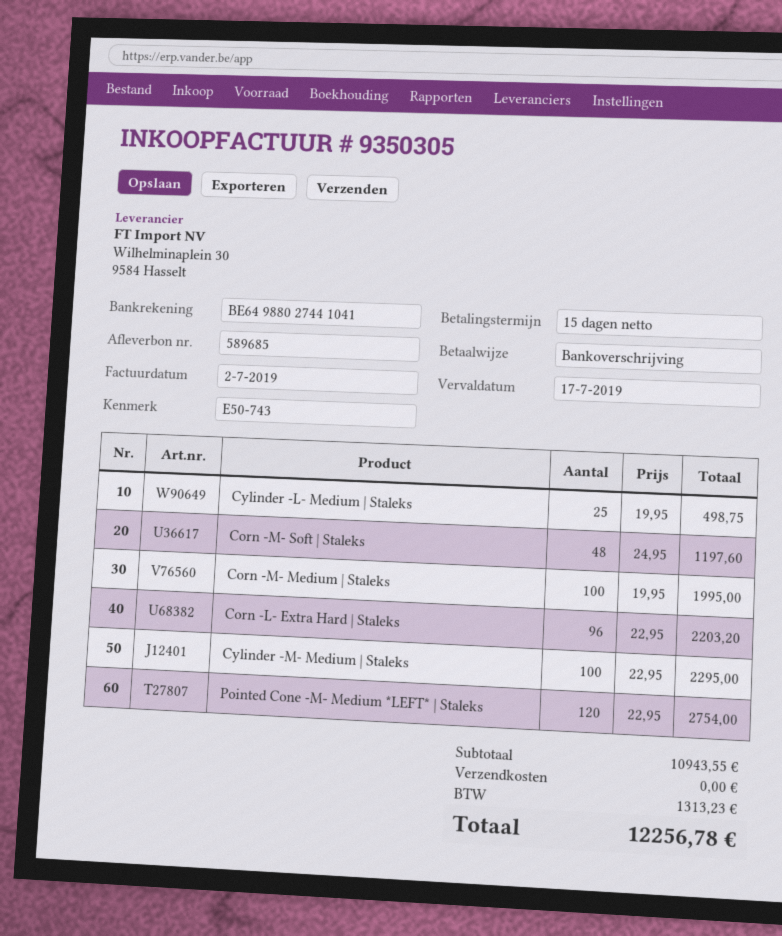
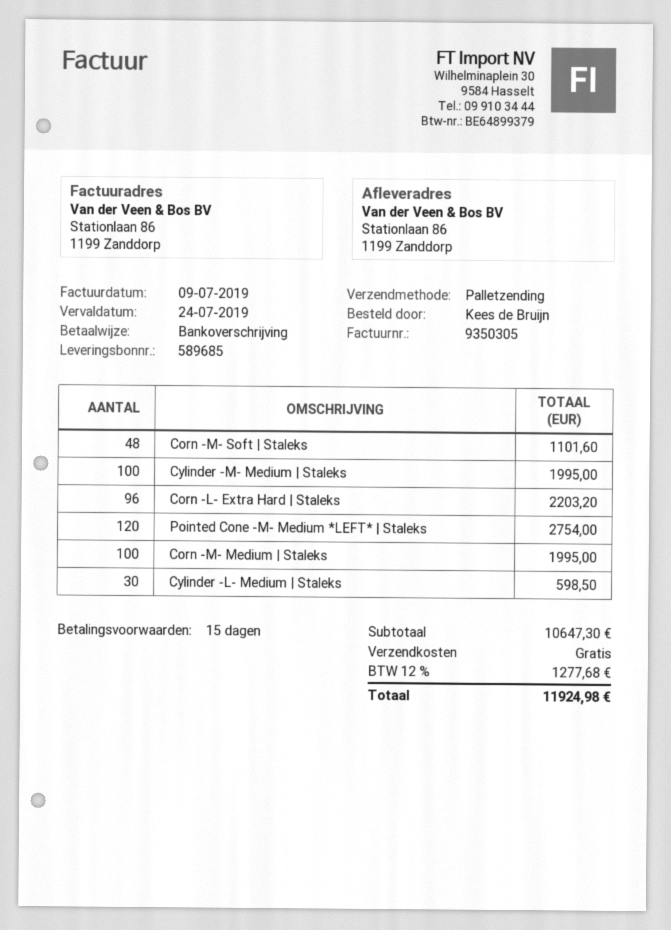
invoice date: 2019-07-02 -> 2019-07-09
due date: 2019-07-17 -> 2019-07-24
Cylinder -L- Medium | Staleks: 25 for 498.75 -> 30 for 598.50
Corn -M- Soft | Staleks: 48 for 1197.60 -> 48 for 1101.60
Cylinder -M- Medium | Staleks: 100 for 2295.00 -> 100 for 1995.00
subtotal: 10943.55 -> 10647.30
tax: 1313.23 -> 1277.68
total: 12256.78 -> 11924.98

